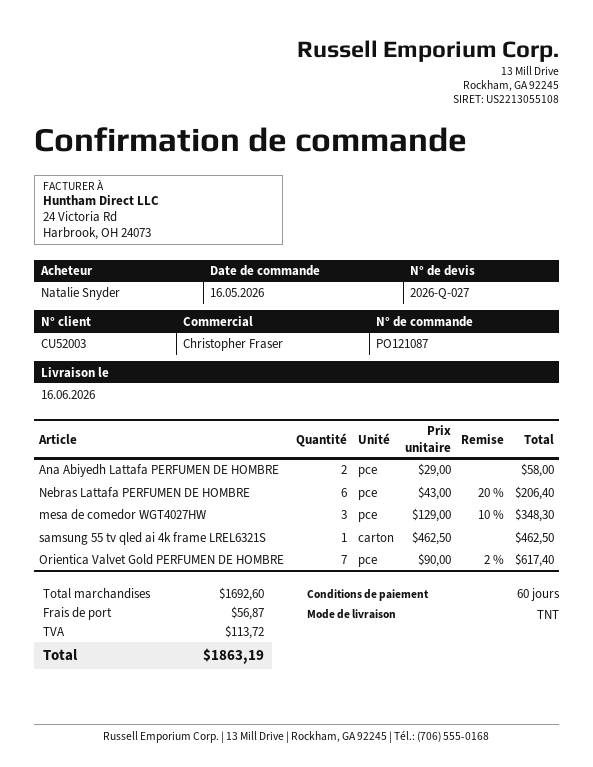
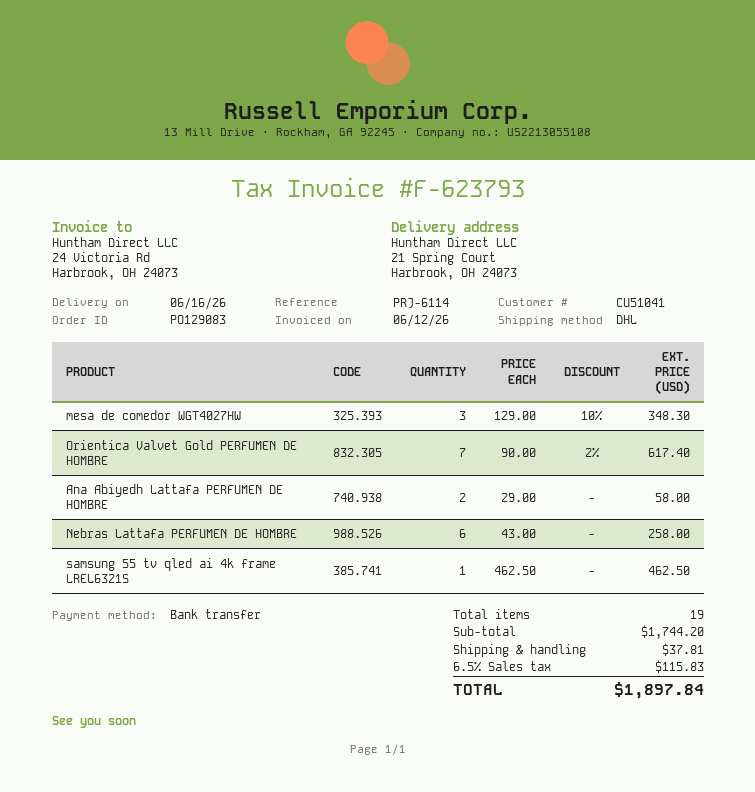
order number: PO121087 -> PO129083
customer number: CU52003 -> CU51041
shipping method: TNT -> DHL
Nebras Lattafa PERFUMEN DE HOMBRE: 6 x 43.00 - 20% = 206.40 -> 6 x 43.00 = 258.00
subtotal: 1692.60 -> 1744.20
shipping: 56.87 -> 37.81
tax: 113.72 -> 115.83
total: 1863.19 -> 1897.84

